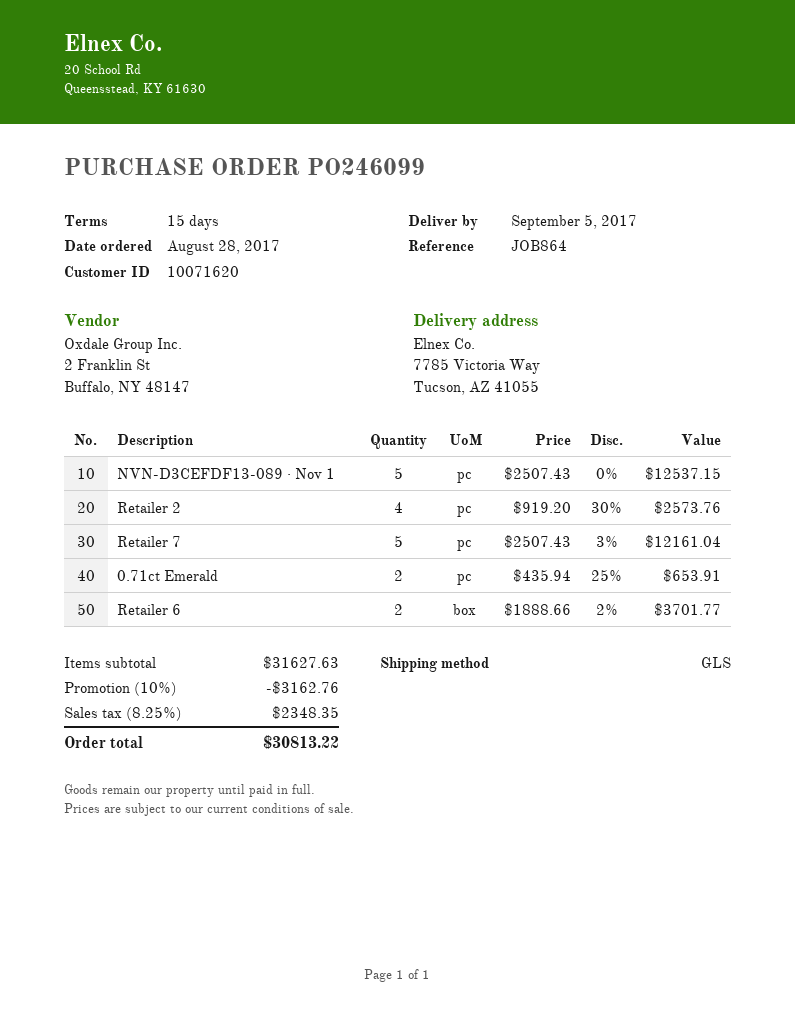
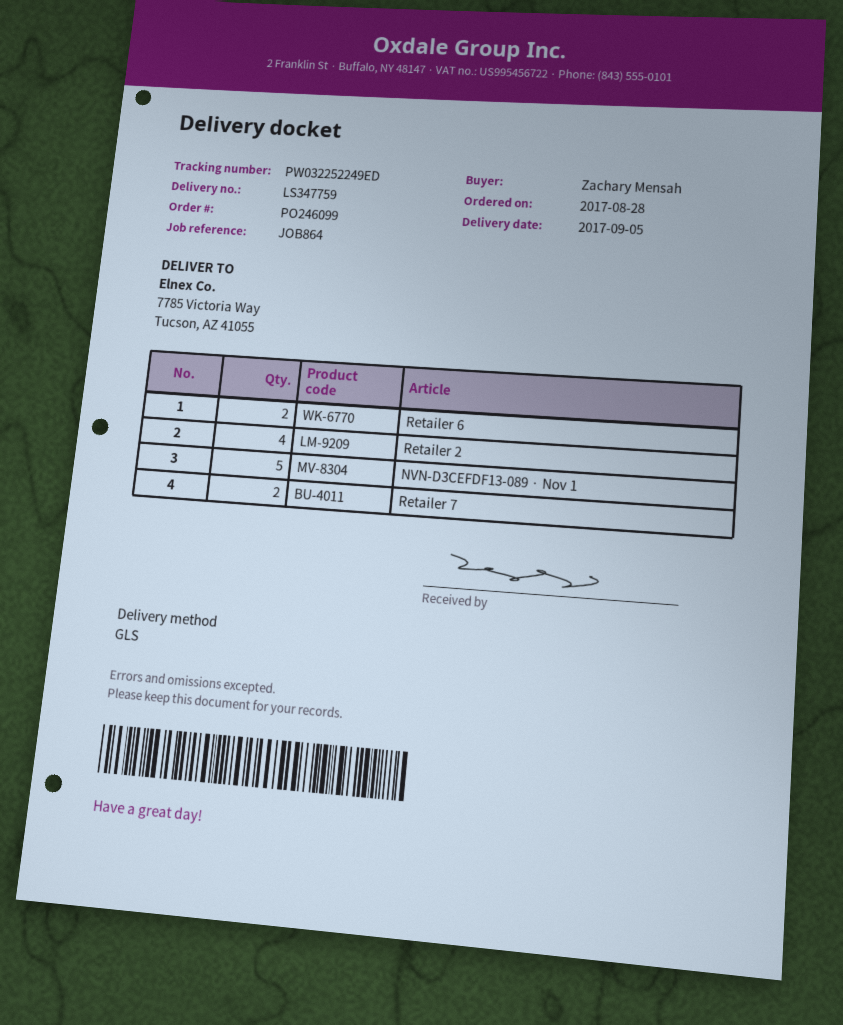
Retailer 7: 5 -> 2
0.71ct Emerald: 2 -> none

